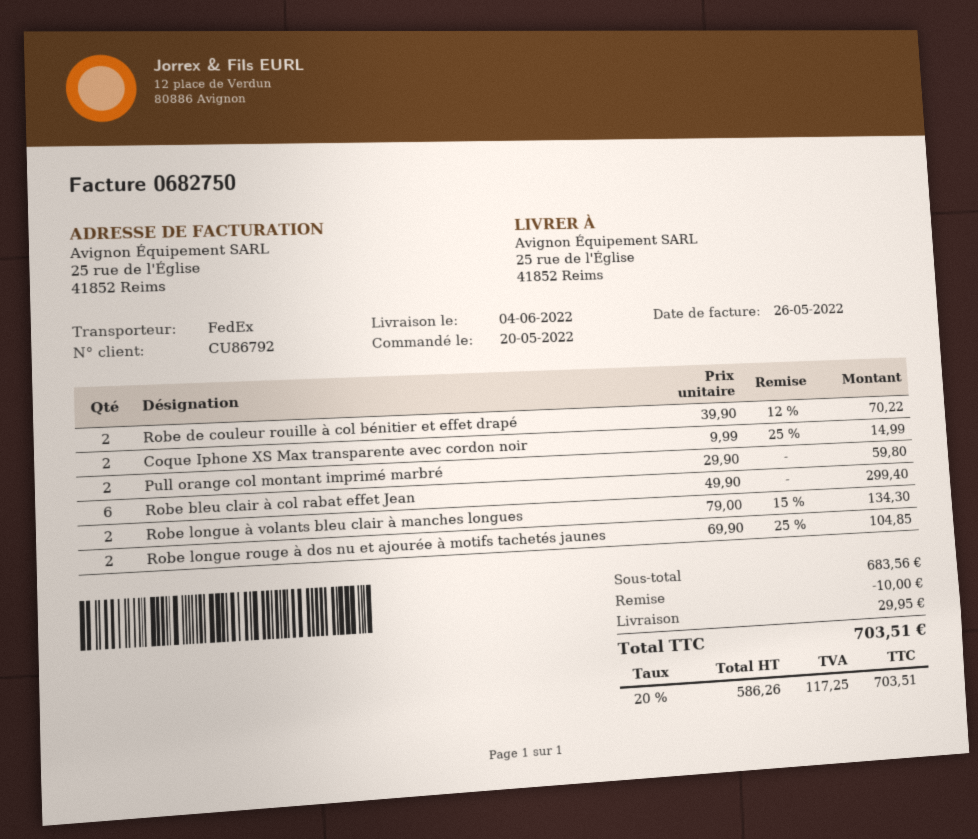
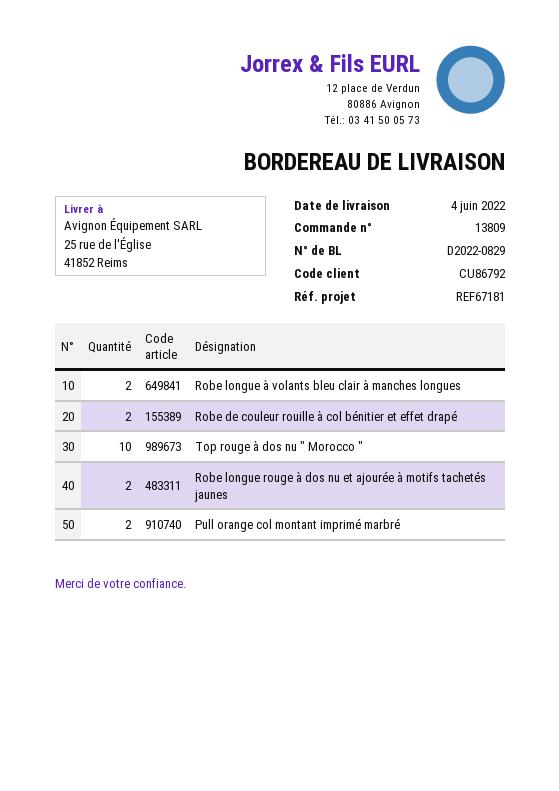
Coque Iphone XS Max transparente avec cordon noir: 2 -> none
Robe bleu clair à col rabat effet Jean: 6 -> none
Top rouge à dos nu " Morocco ": none -> 10

